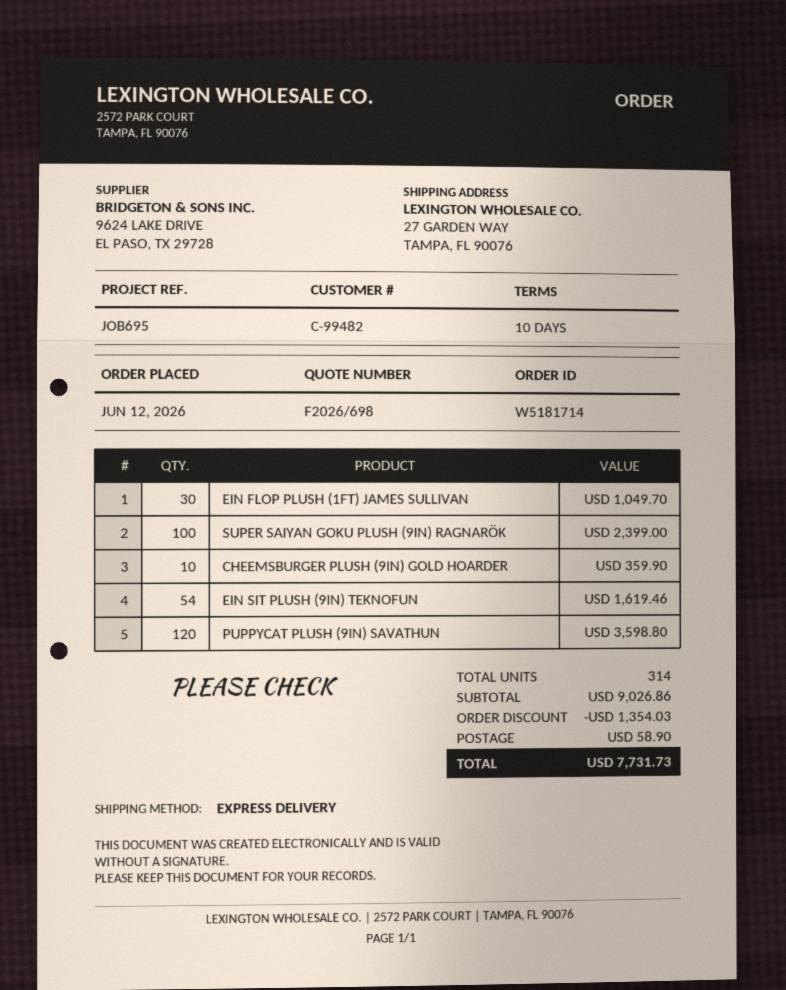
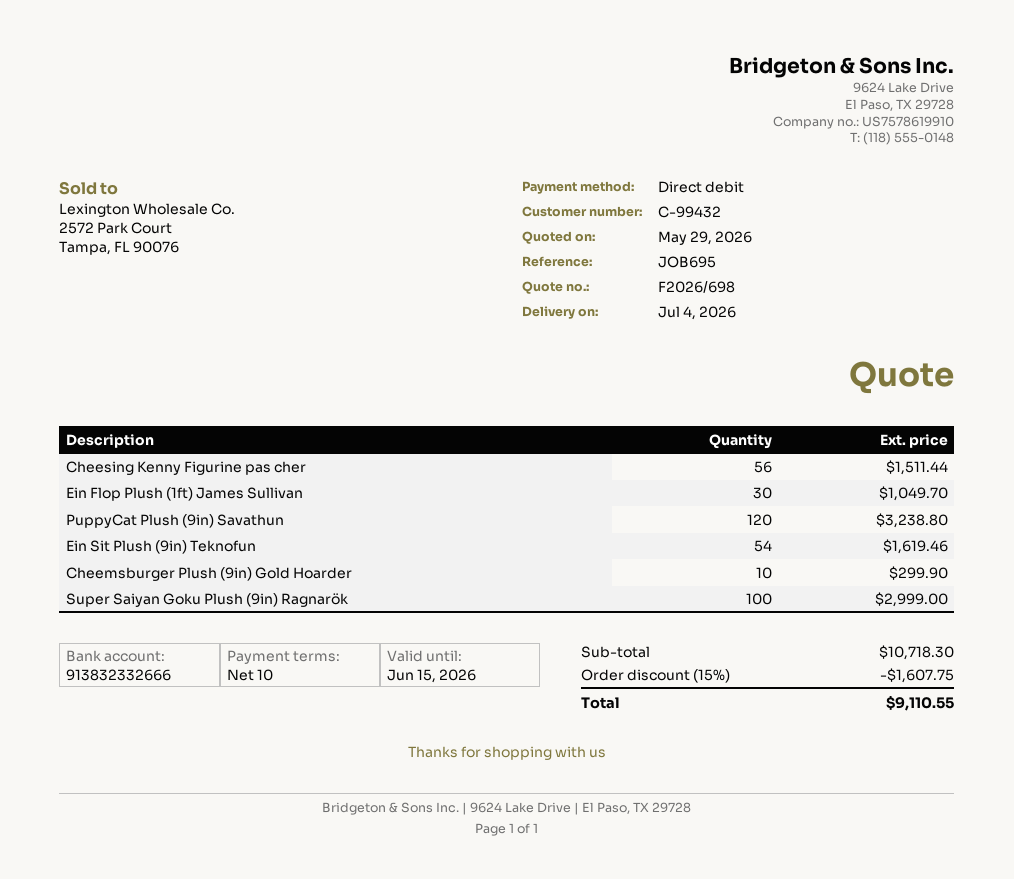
customer number: C-99482 -> C-99432
SUPER SAIYAN GOKU PLUSH (9IN) RAGNARÖK: 100 for 2399.00 -> 100 for 2999.00
CHEEMSBURGER PLUSH (9IN) GOLD HOARDER: 10 for 359.90 -> 10 for 299.90
PUPPYCAT PLUSH (9IN) SAVATHUN: 120 for 3598.80 -> 120 for 3238.80
Cheesing Kenny Figurine pas cher: none -> 56 for 1511.44
subtotal: 9026.86 -> 10718.30
discount: 1354.03 -> 1607.75
shipping: 58.90 -> none
total: 7731.73 -> 9110.55

